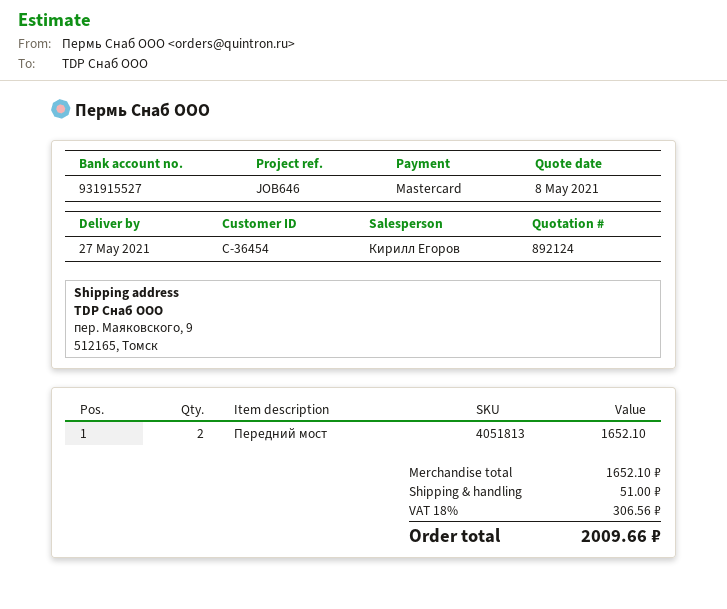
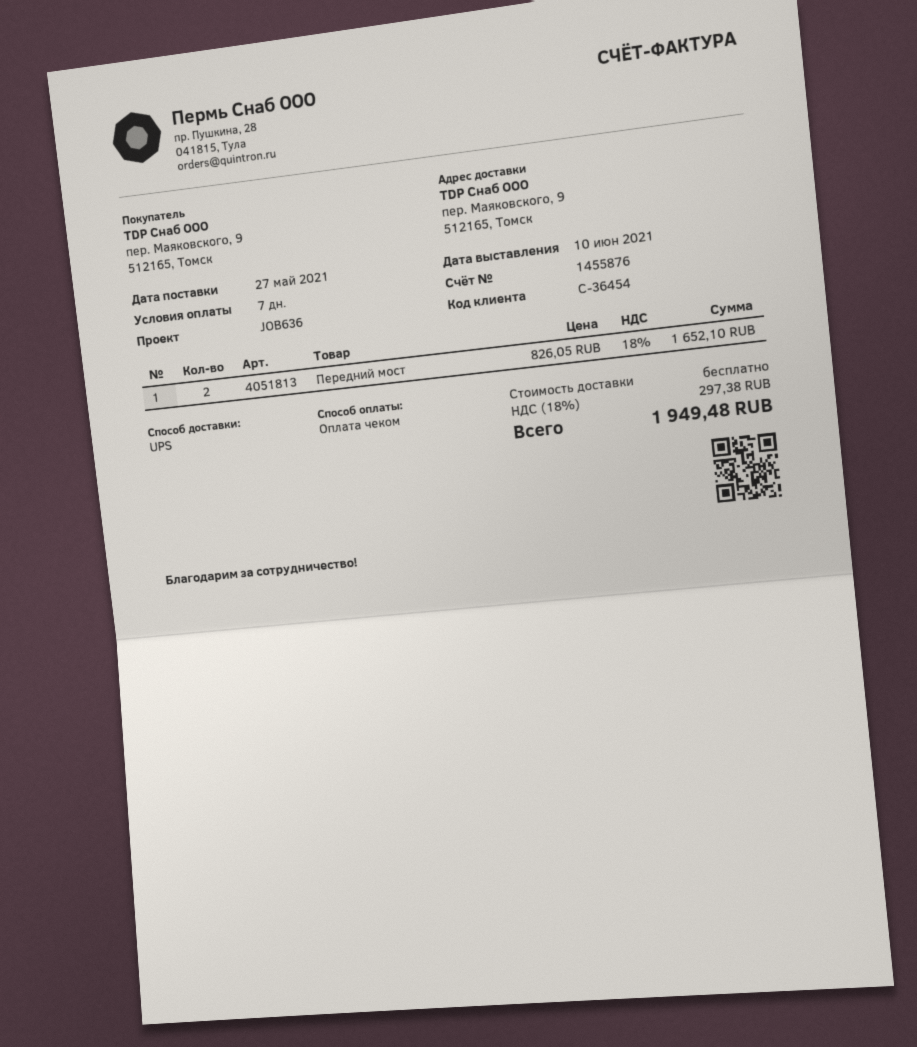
reference: JOB646 -> JOB636
payment method: Mastercard -> cheque
shipping: 51.00 -> 0.00
tax: 18% = 306.56 -> 18% = 297.38
total: 2009.66 -> 1949.48

